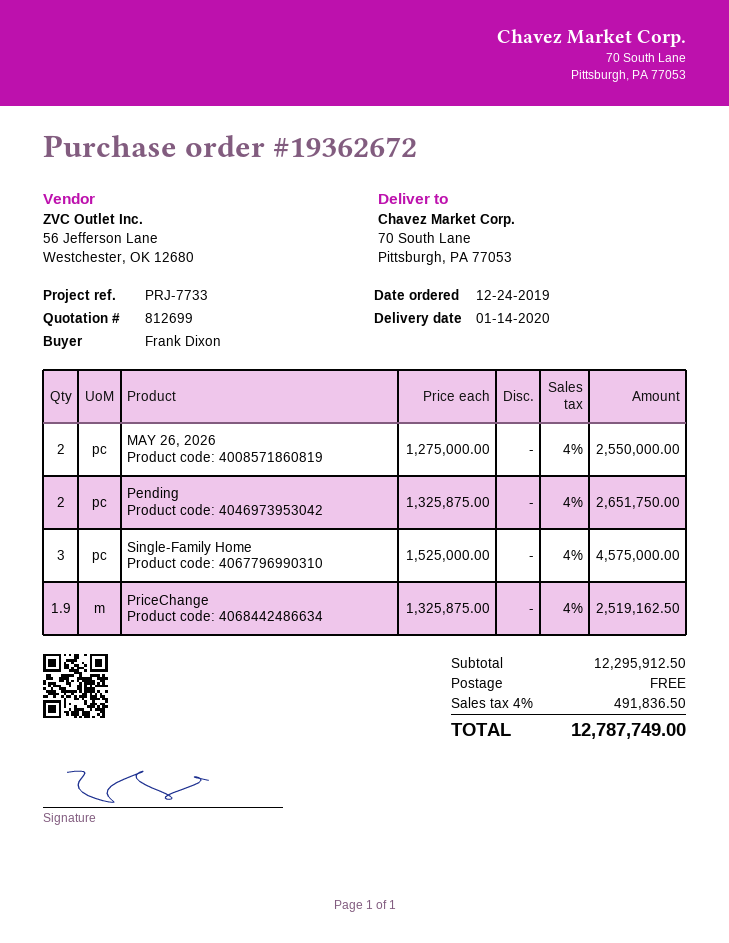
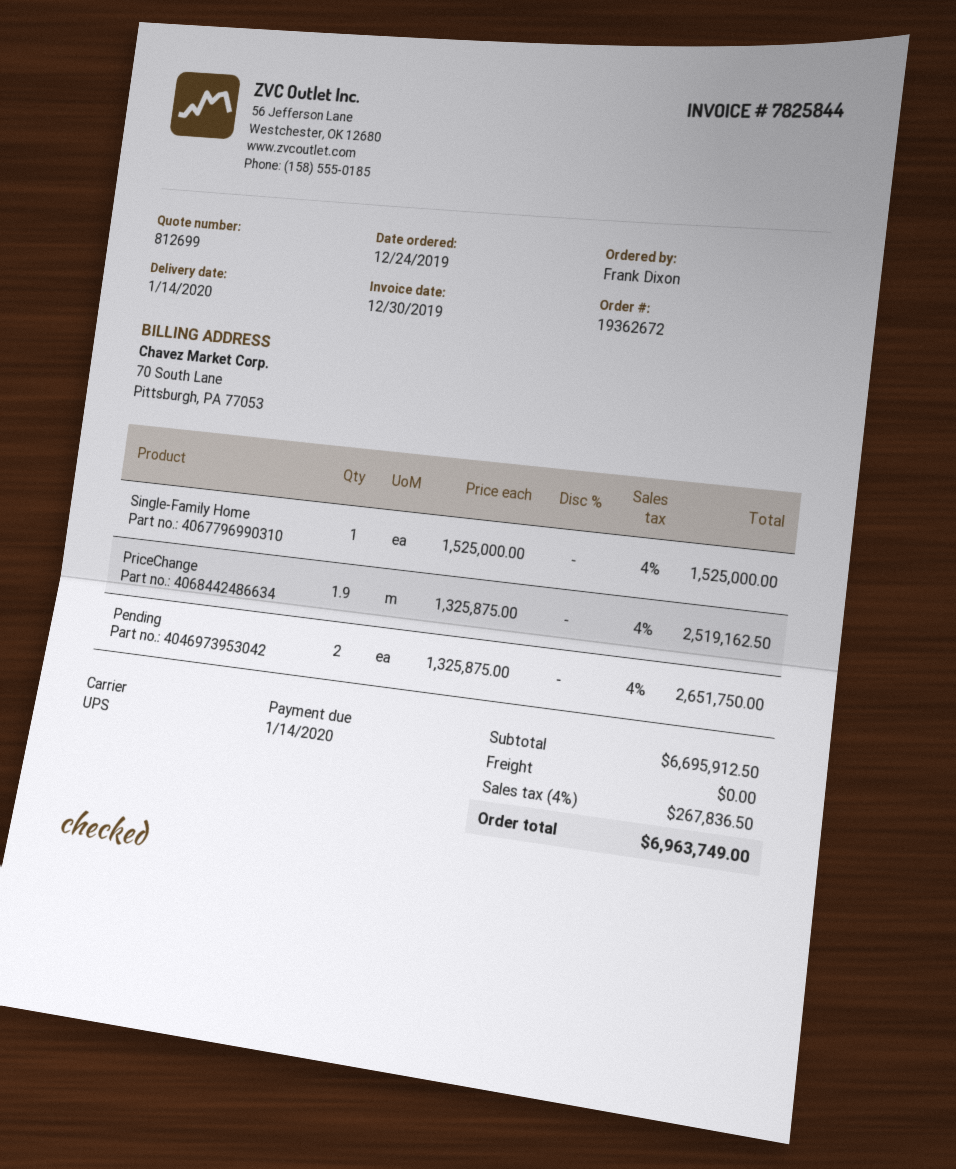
MAY 26, 2026: 2 x 1275000.00 = 2550000.00 -> none
Single-Family Home: 3 x 1525000.00 = 4575000.00 -> 1 x 1525000.00 = 1525000.00
subtotal: 12295912.50 -> 6695912.50
tax: 4% = 491836.50 -> 4% = 267836.50
total: 12787749.00 -> 6963749.00

